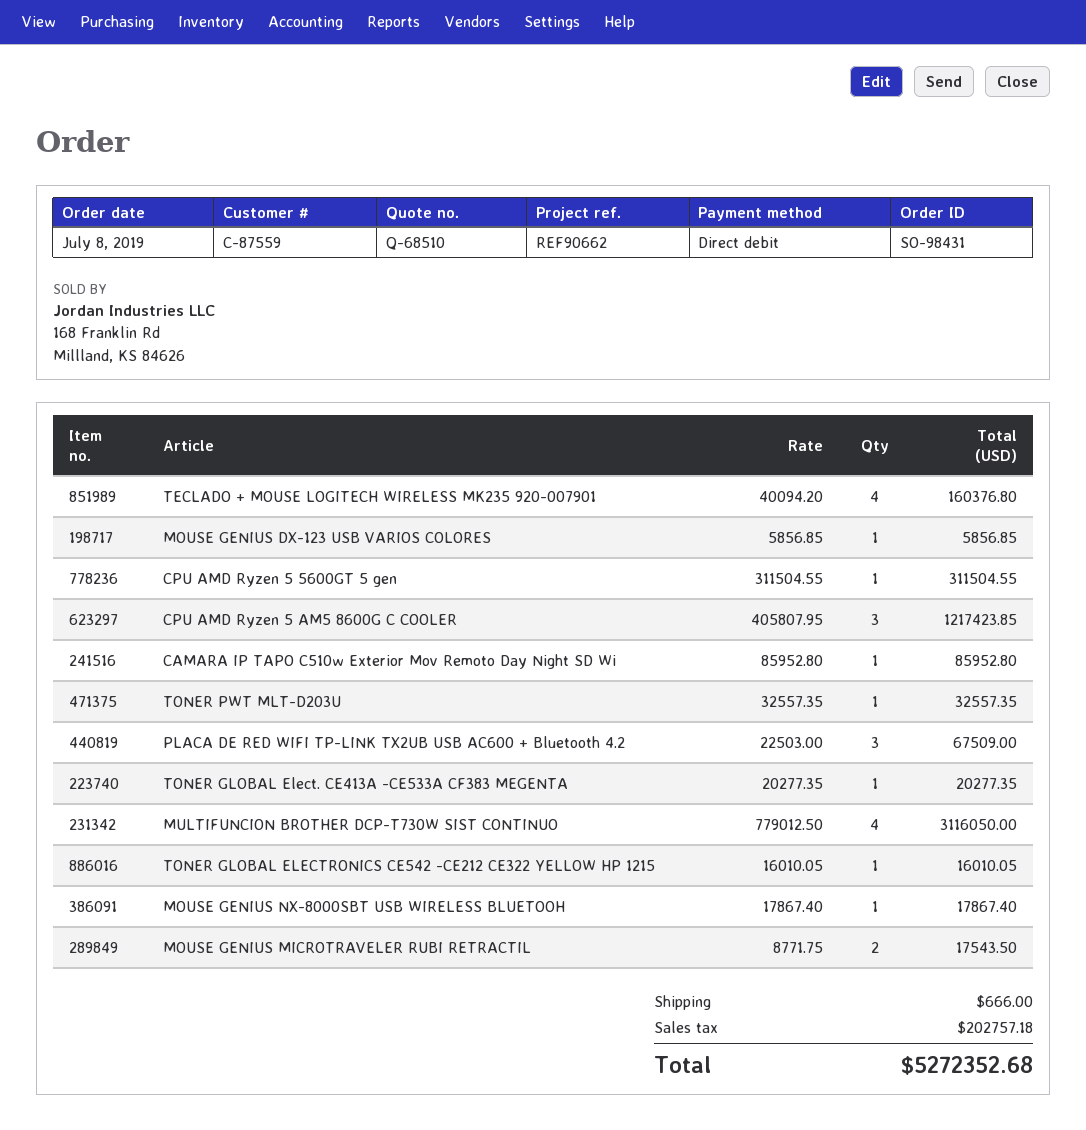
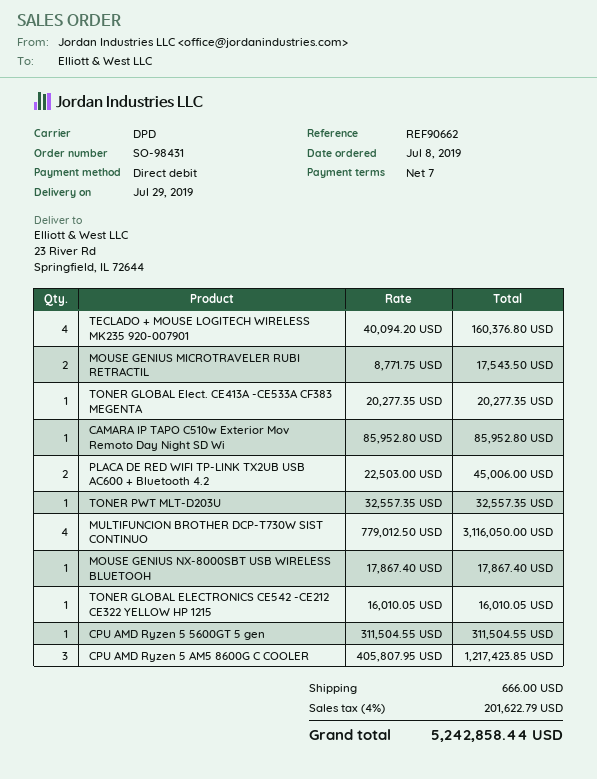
MOUSE GENIUS DX-123 USB VARIOS COLORES: 1 x 5856.85 = 5856.85 -> none
PLACA DE RED WIFI TP-LINK TX2UB USB AC600 + Bluetooth 4.2: 3 x 22503.00 = 67509.00 -> 2 x 22503.00 = 45006.00
tax: 202757.18 -> 201622.79
total: 5272352.68 -> 5242858.44

